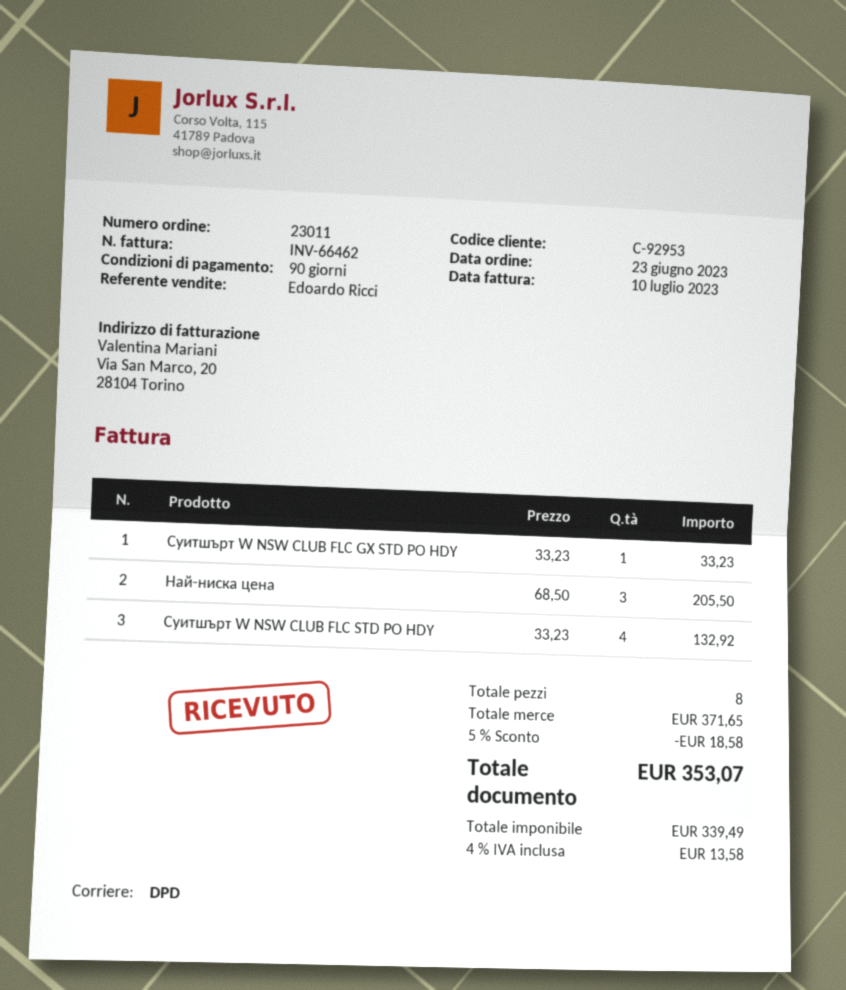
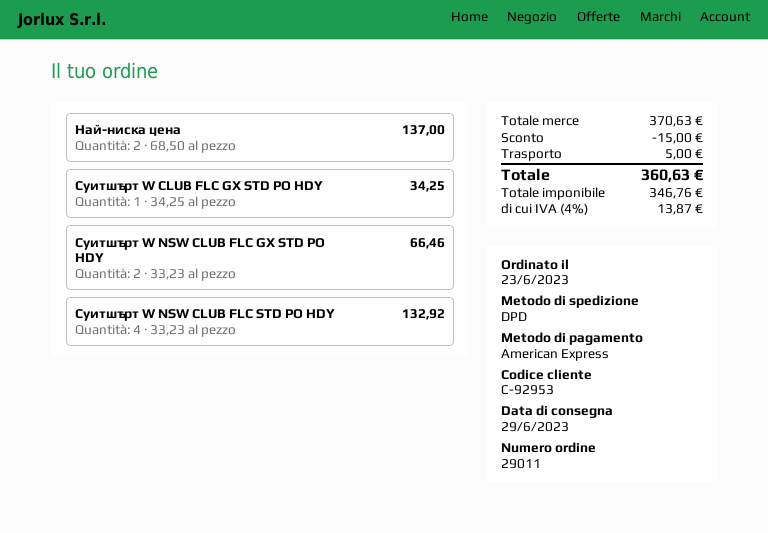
order number: 23011 -> 29011
Суитшърт W NSW CLUB FLC GX STD PO HDY: 1 x 33.23 = 33.23 -> 2 x 33.23 = 66.46
Най-ниска цена: 3 x 68.50 = 205.50 -> 2 x 68.50 = 137.00
Суитшърт W CLUB FLC GX STD PO HDY: none -> 1 x 34.25 = 34.25
subtotal: 371.65 -> 370.63
discount: 18.58 -> 15.00
shipping: none -> 5.00
net: 339.49 -> 346.76
tax: 4% = 13.58 -> 4% = 13.87
total: 353.07 -> 360.63

